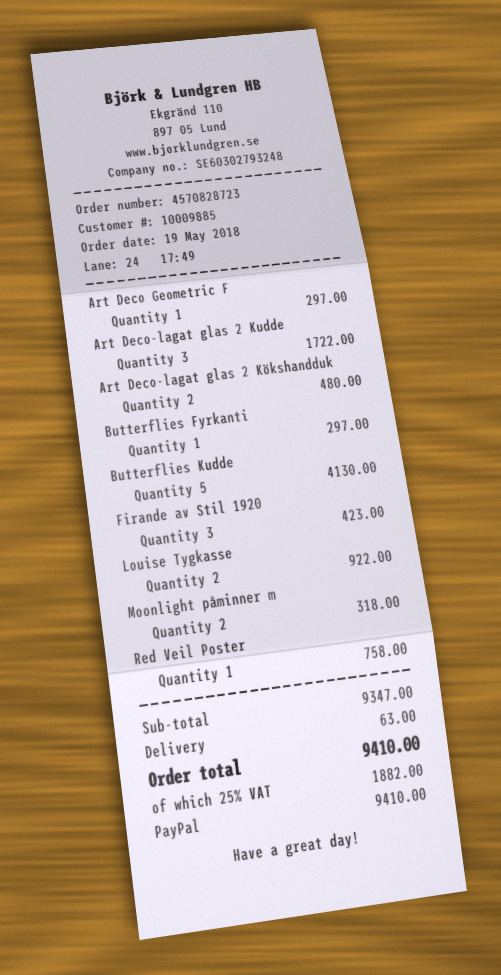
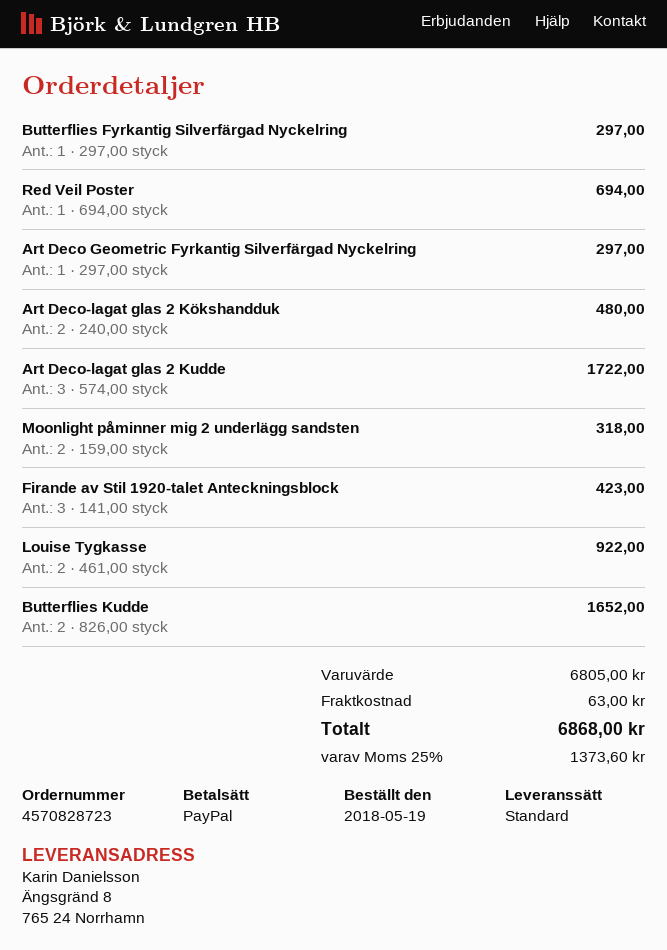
Butterflies Kudde: 5 for 4130.00 -> 2 for 1652.00
Red Veil Poster: 1 for 758.00 -> 1 for 694.00
subtotal: 9347.00 -> 6805.00
tax: 25% = 1882.00 -> 25% = 1373.60
total: 9410.00 -> 6868.00

